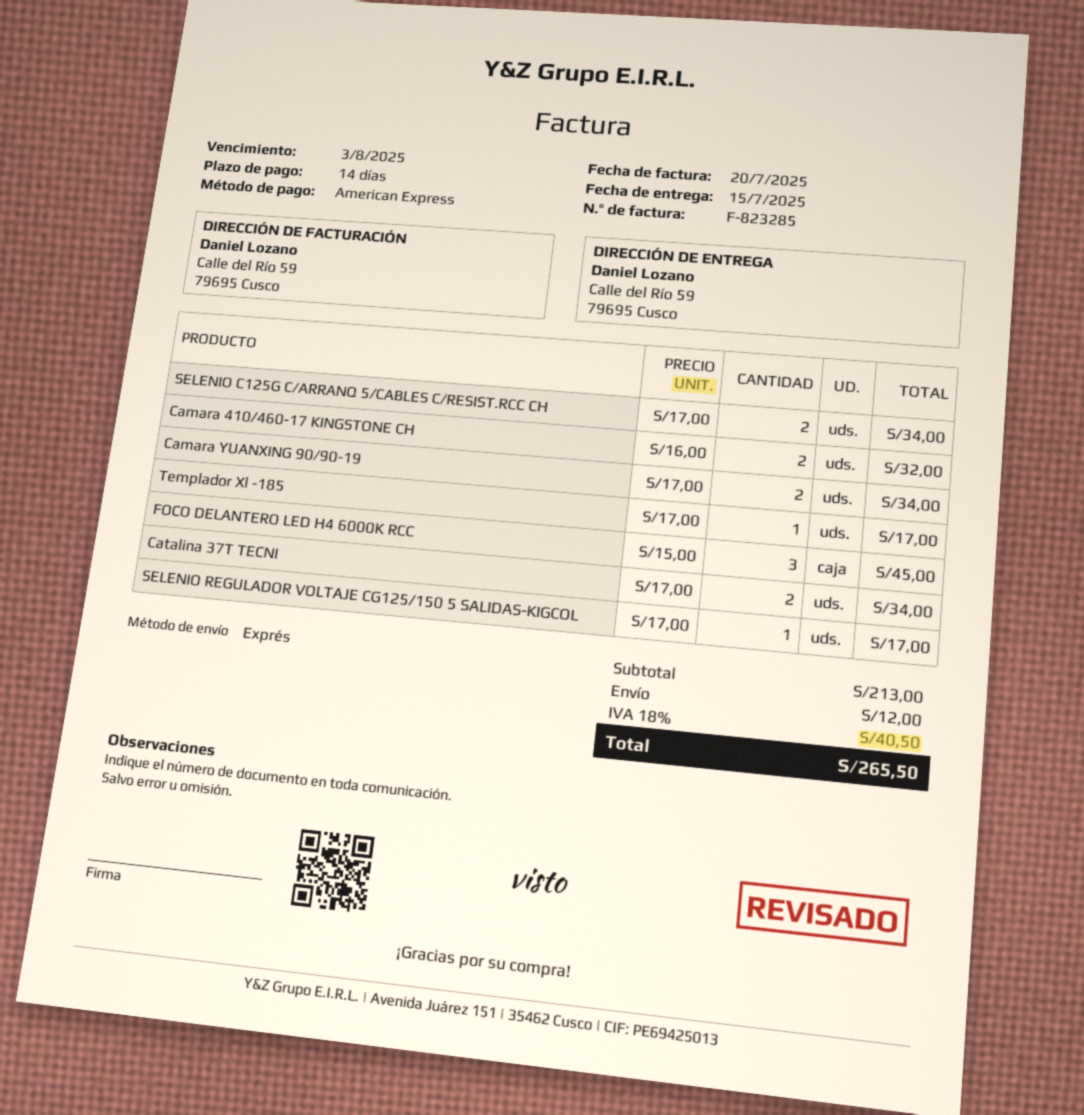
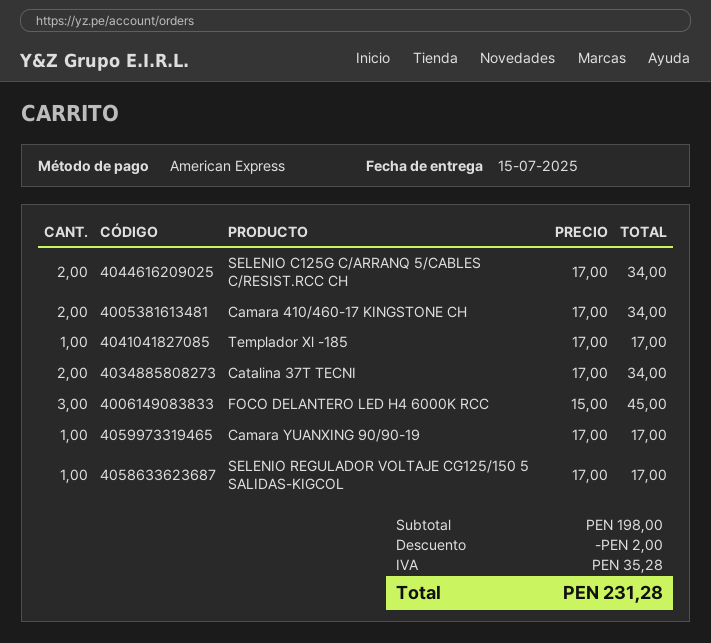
Camara 410/460-17 KINGSTONE CH: 2 x 16.00 = 32.00 -> 2 x 17.00 = 34.00
Camara YUANXING 90/90-19: 2 x 17.00 = 34.00 -> 1 x 17.00 = 17.00
subtotal: 213.00 -> 198.00
discount: none -> 2.00
shipping: 12.00 -> none
tax: 40.50 -> 35.28
total: 265.50 -> 231.28

